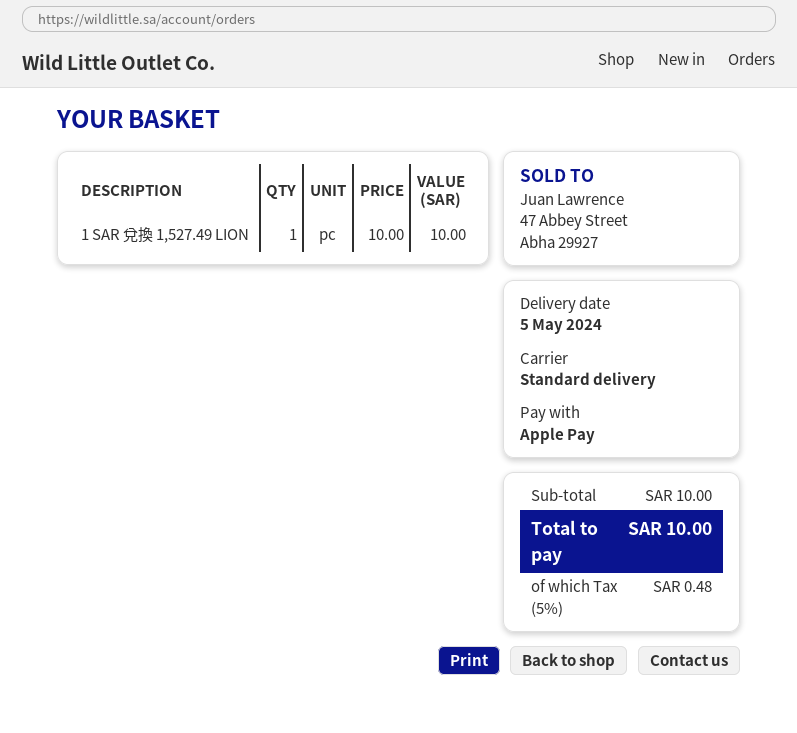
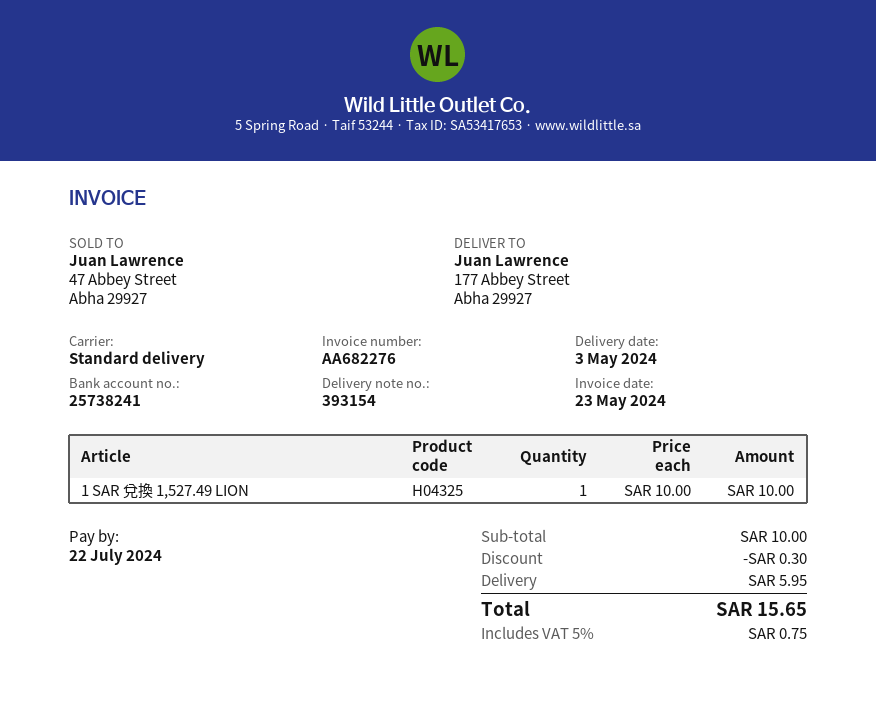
delivery date: 2024-05-05 -> 2024-05-03
discount: none -> 0.30
shipping: none -> 5.95
tax: 5% = 0.48 -> 5% = 0.75
total: 10.00 -> 15.65

